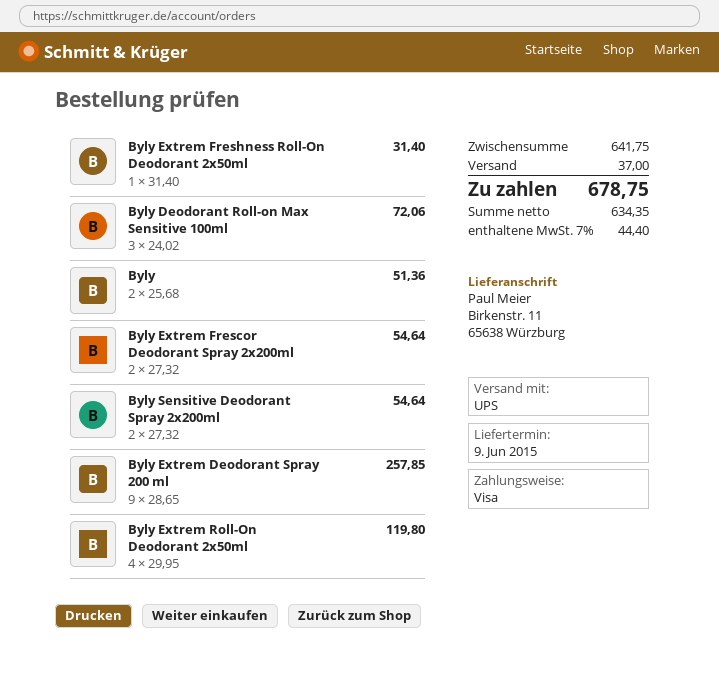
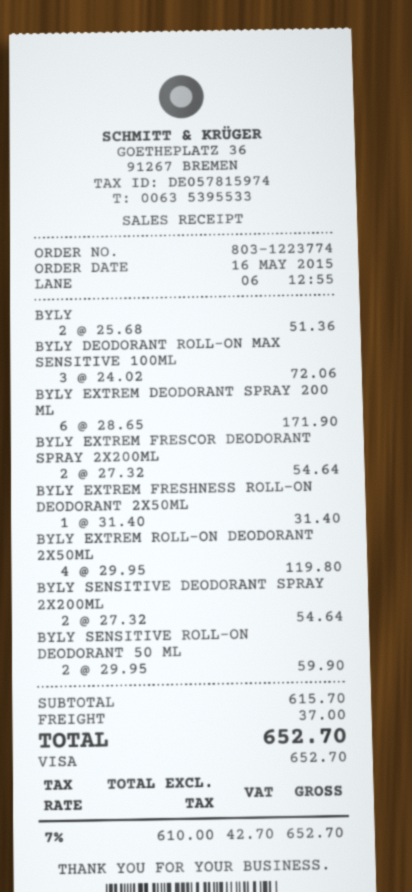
Byly Extrem Deodorant Spray 200 ml: 9 x 28.65 = 257.85 -> 6 x 28.65 = 171.90
BYLY SENSITIVE ROLL-ON DEODORANT 50 ML: none -> 2 x 29.95 = 59.90
subtotal: 641.75 -> 615.70
net: 634.35 -> 610.00
tax: 7% = 44.40 -> 7% = 42.70
total: 678.75 -> 652.70

